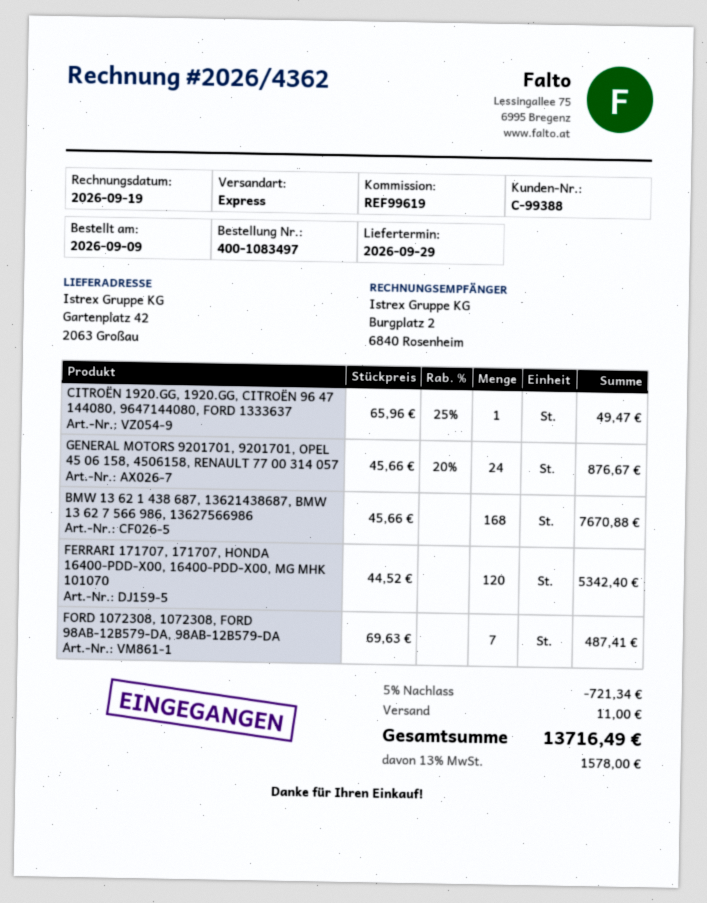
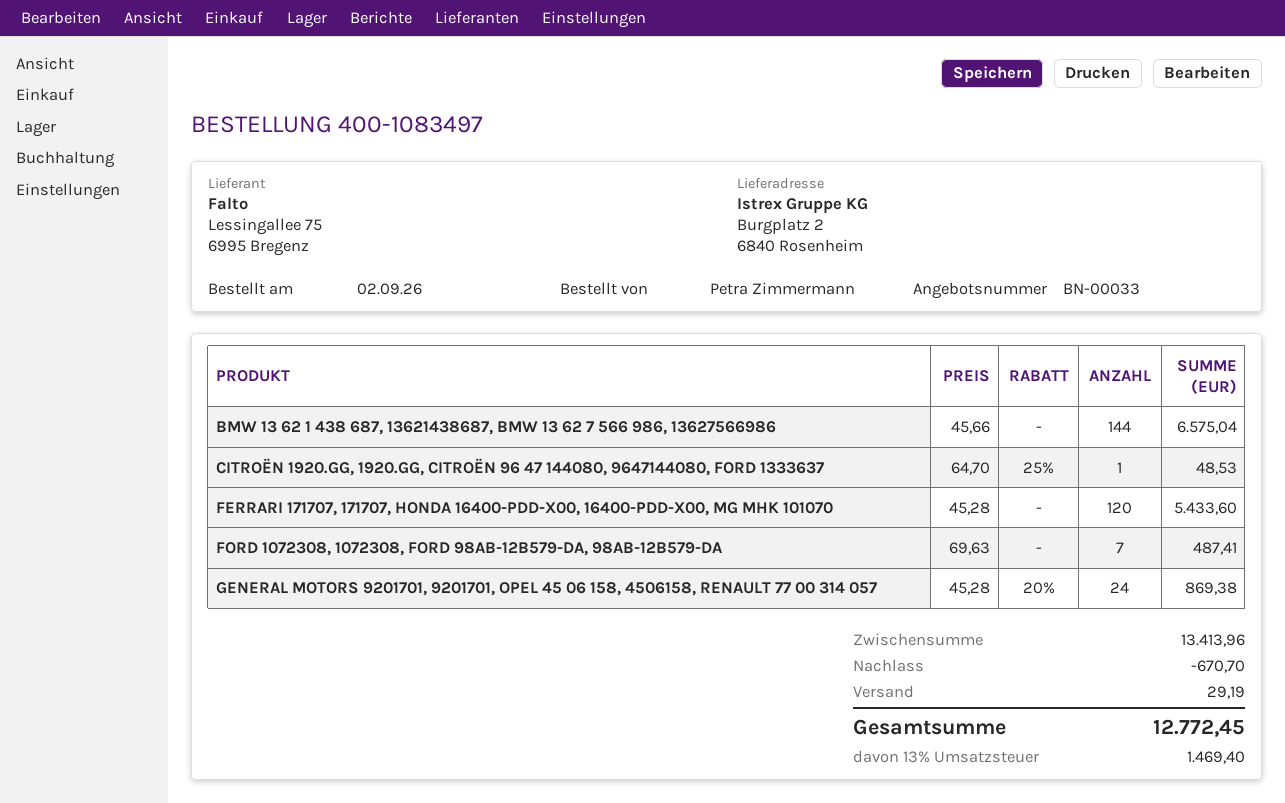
order date: 2026-09-09 -> 2026-09-02
ship to: Gartenplatz 42, 2063 Großau -> Burgplatz 2, 6840 Rosenheim
CITROËN 1920.GG, 1920.GG, CITROËN 96 47 144080, 9647144080, FORD 1333637: 1 x 65.96 - 25% = 49.47 -> 1 x 64.70 - 25% = 48.53
GENERAL MOTORS 9201701, 9201701, OPEL 45 06 158, 4506158, RENAULT 77 00 314 057: 24 x 45.66 - 20% = 876.67 -> 24 x 45.28 - 20% = 869.38
BMW 13 62 1 438 687, 13621438687, BMW 13 62 7 566 986, 13627566986: 168 x 45.66 = 7670.88 -> 144 x 45.66 = 6575.04
FERRARI 171707, 171707, HONDA 16400-PDD-X00, 16400-PDD-X00, MG MHK 101070: 120 x 44.52 = 5342.40 -> 120 x 45.28 = 5433.60
discount: 721.34 -> 670.70
shipping: 11.00 -> 29.19
tax: 13% = 1578.00 -> 13% = 1469.40
total: 13716.49 -> 12772.45

